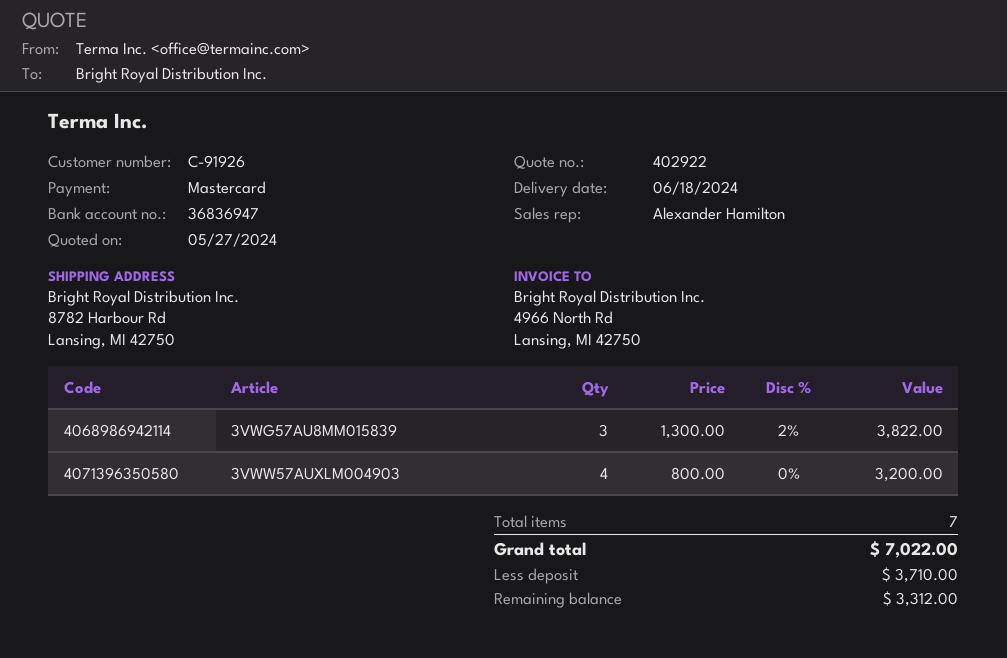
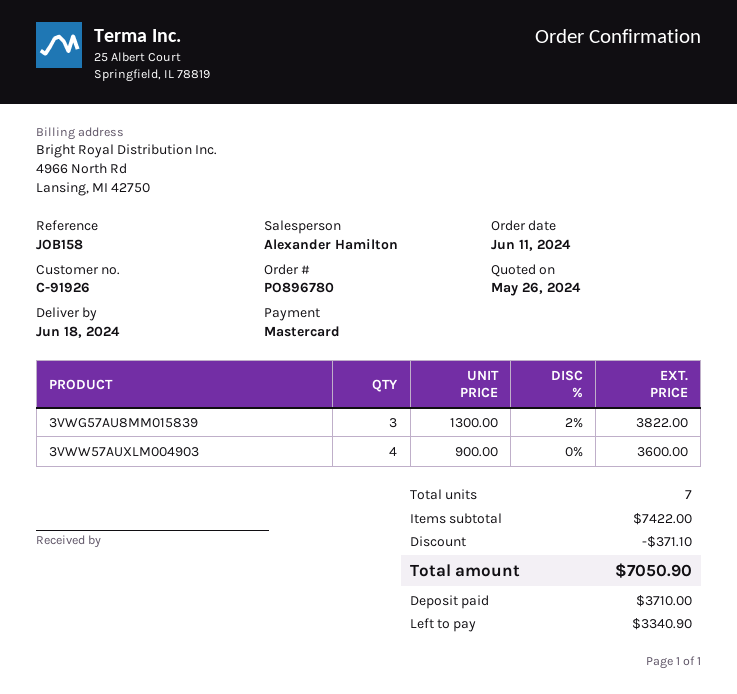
quote date: 2024-05-27 -> 2024-05-26
3VWW57AUXLM004903: 4 x 800.00 = 3200.00 -> 4 x 900.00 = 3600.00
discount: none -> 371.10
total: 7022.00 -> 7050.90
balance: 3312.00 -> 3340.90

